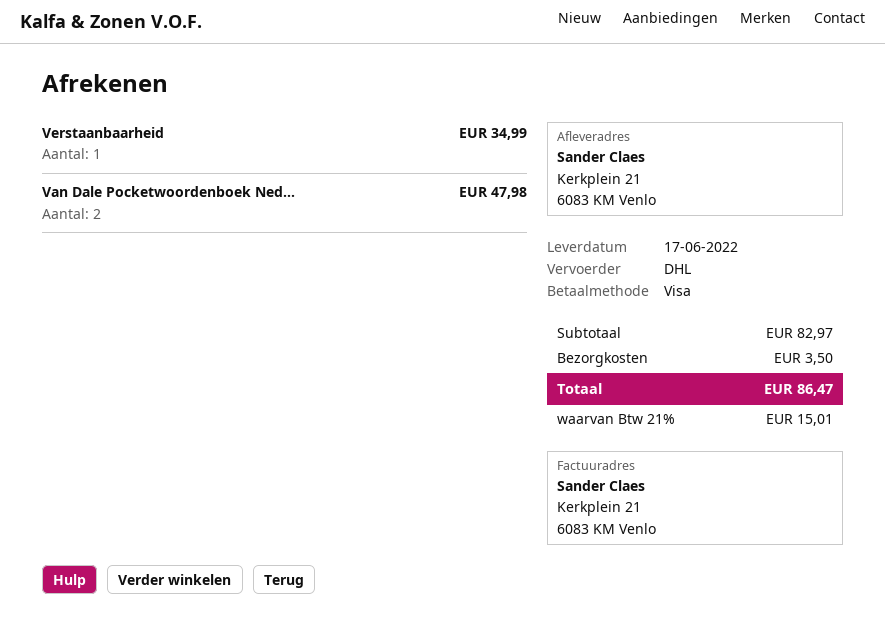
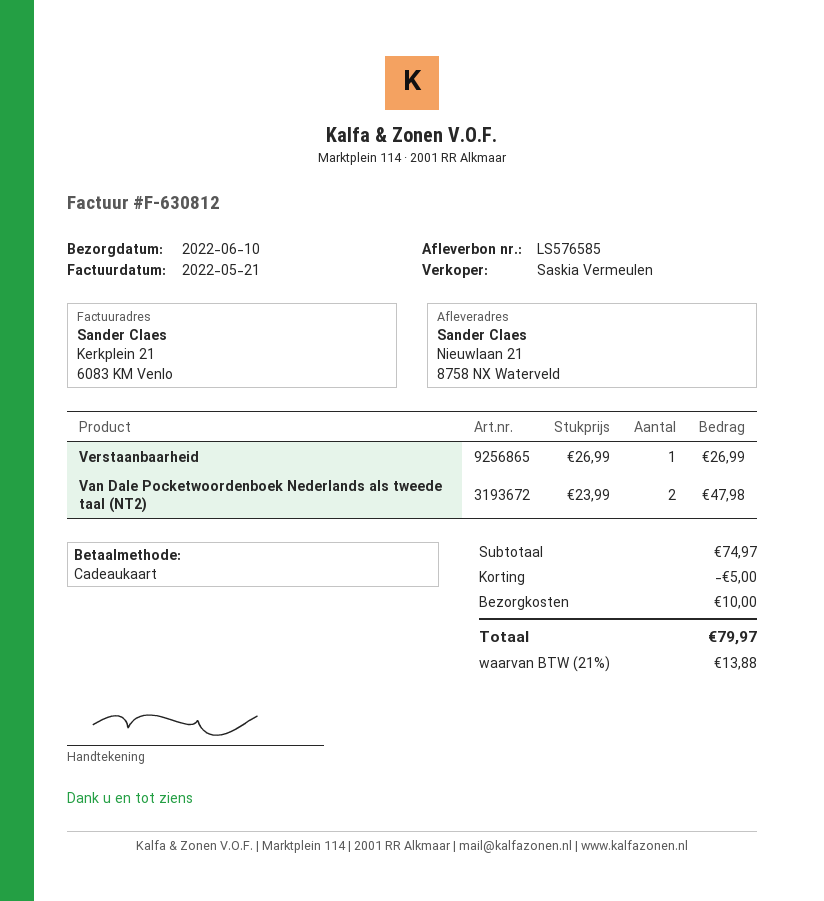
delivery date: 2022-06-17 -> 2022-06-10
payment method: Visa -> gift card
ship to: Kerkplein 21, 6083 KM Venlo -> Nieuwlaan 21, 8758 NX Waterveld
Verstaanbaarheid: 1 for 34.99 -> 1 for 26.99
subtotal: 82.97 -> 74.97
discount: none -> 5.00
shipping: 3.50 -> 10.00
tax: 21% = 15.01 -> 21% = 13.88
total: 86.47 -> 79.97

